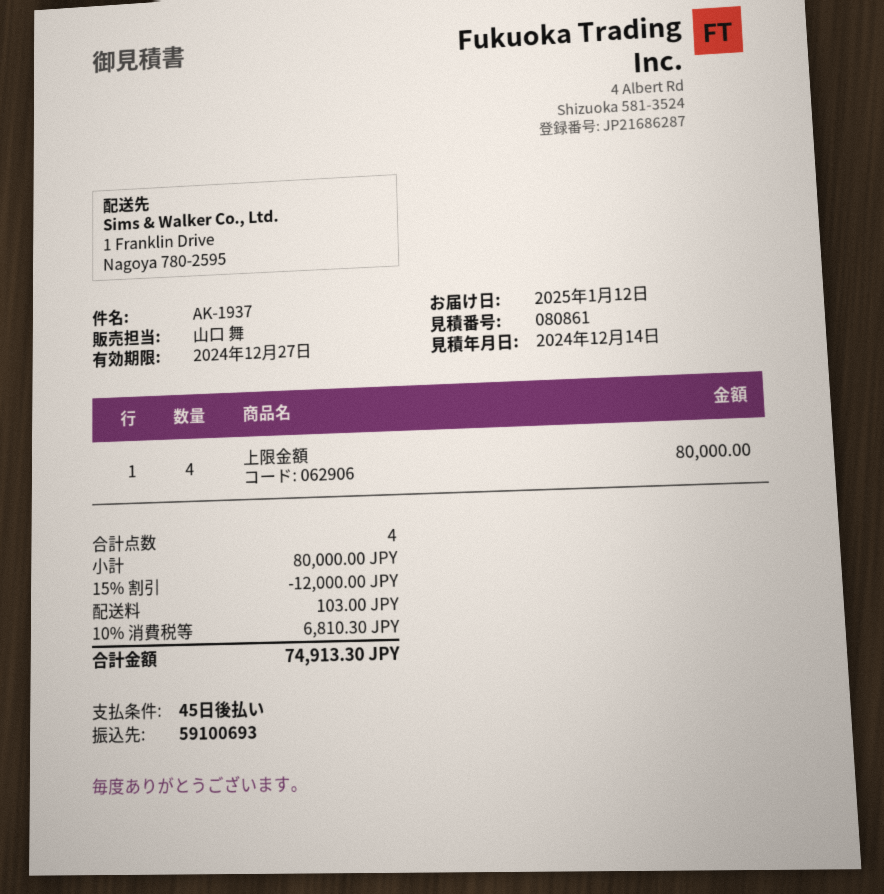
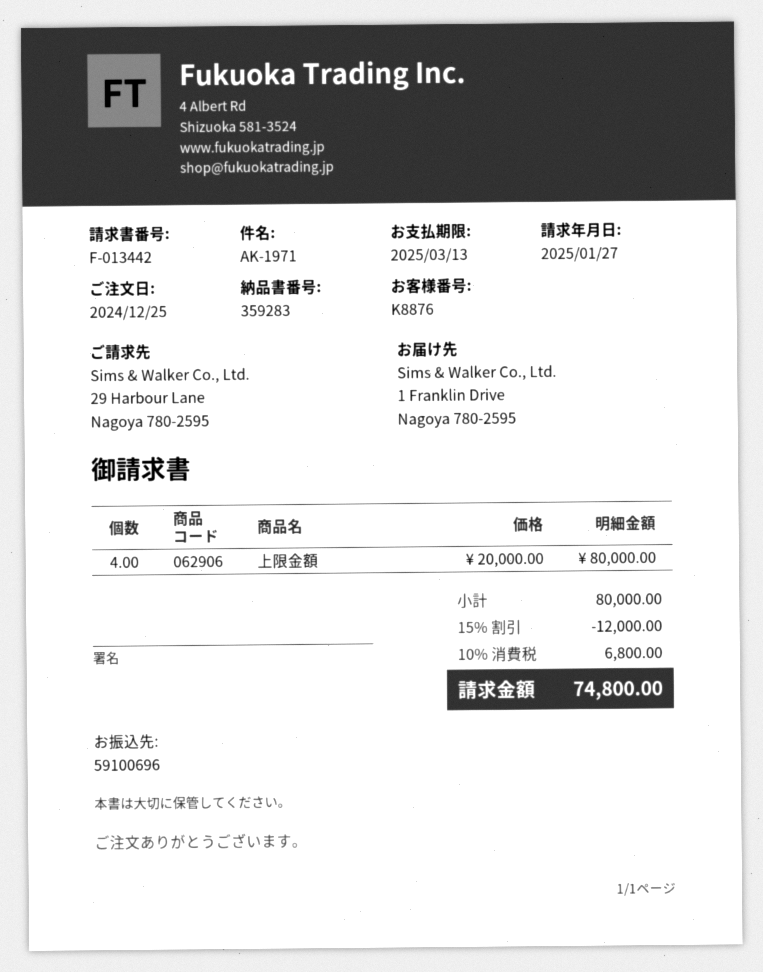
reference: AK-1937 -> AK-1971
bank account: 59100693 -> 59100696
shipping: 103.00 -> none
tax: 10% = 6810.30 -> 10% = 6800.00
total: 74913.30 -> 74800.00

